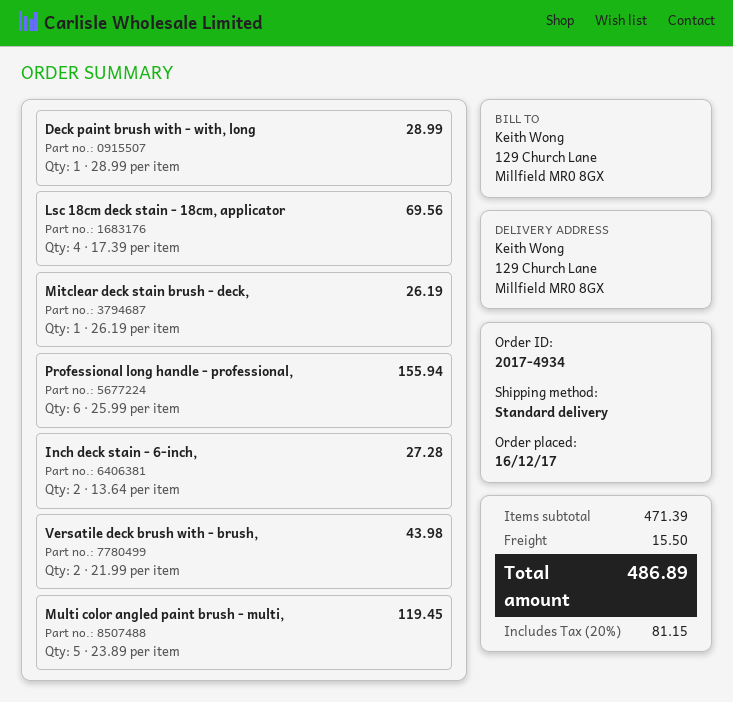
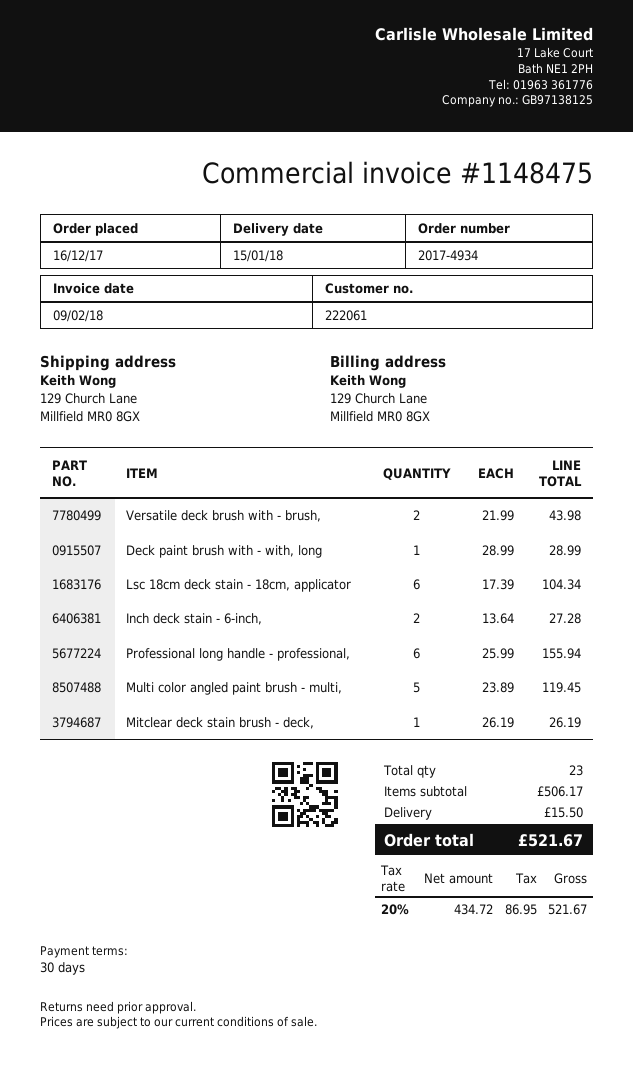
Lsc 18cm deck stain - 18cm, applicator: 4 x 17.39 = 69.56 -> 6 x 17.39 = 104.34
subtotal: 471.39 -> 506.17
tax: 20% = 81.15 -> 20% = 86.95
total: 486.89 -> 521.67

